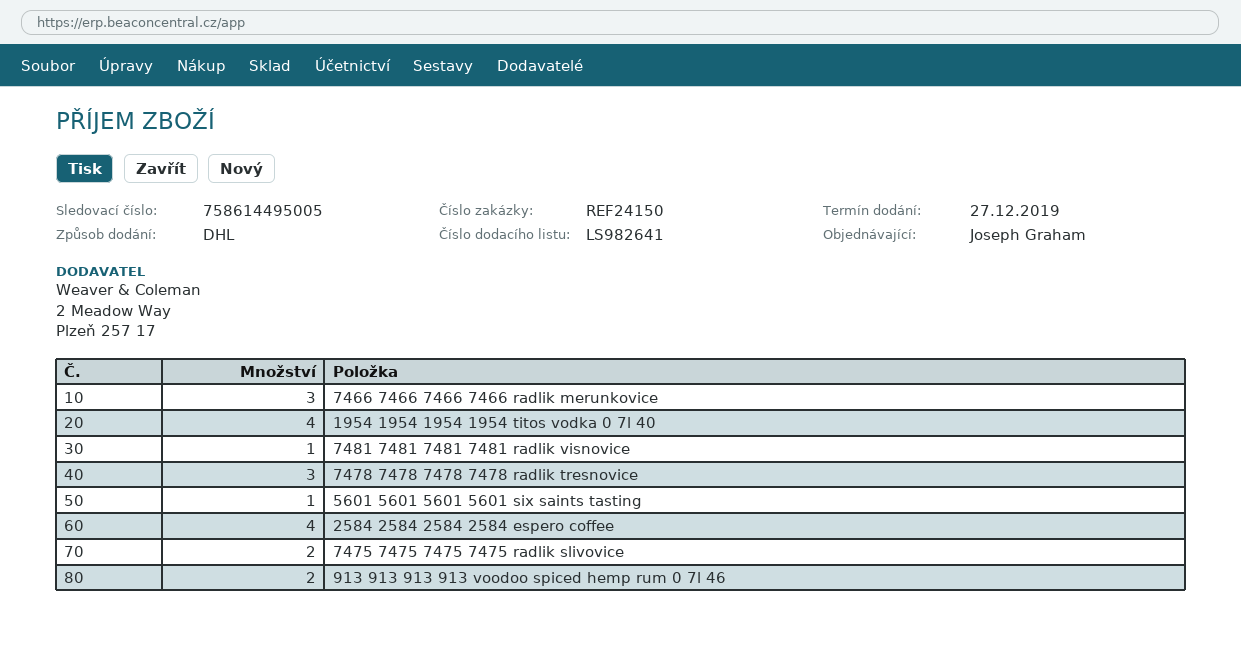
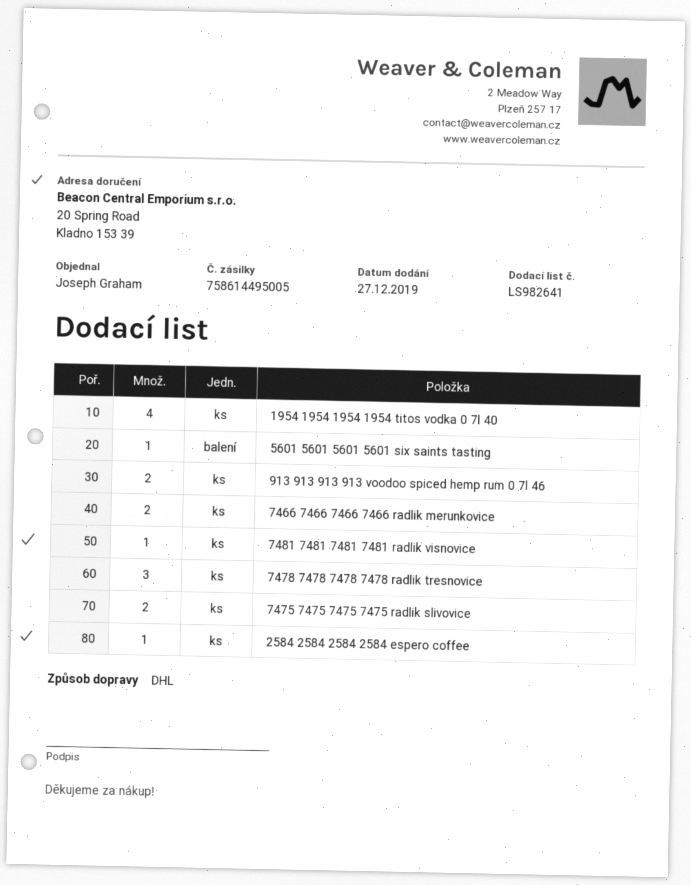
7466 7466 7466 7466 radlik merunkovice: 3 -> 2
2584 2584 2584 2584 espero coffee: 4 -> 1

